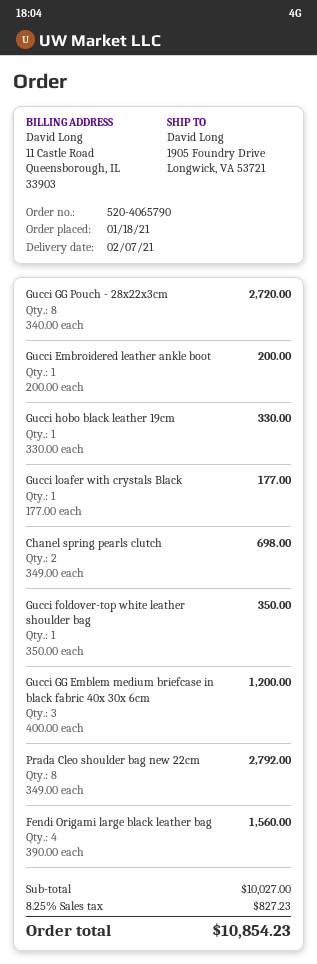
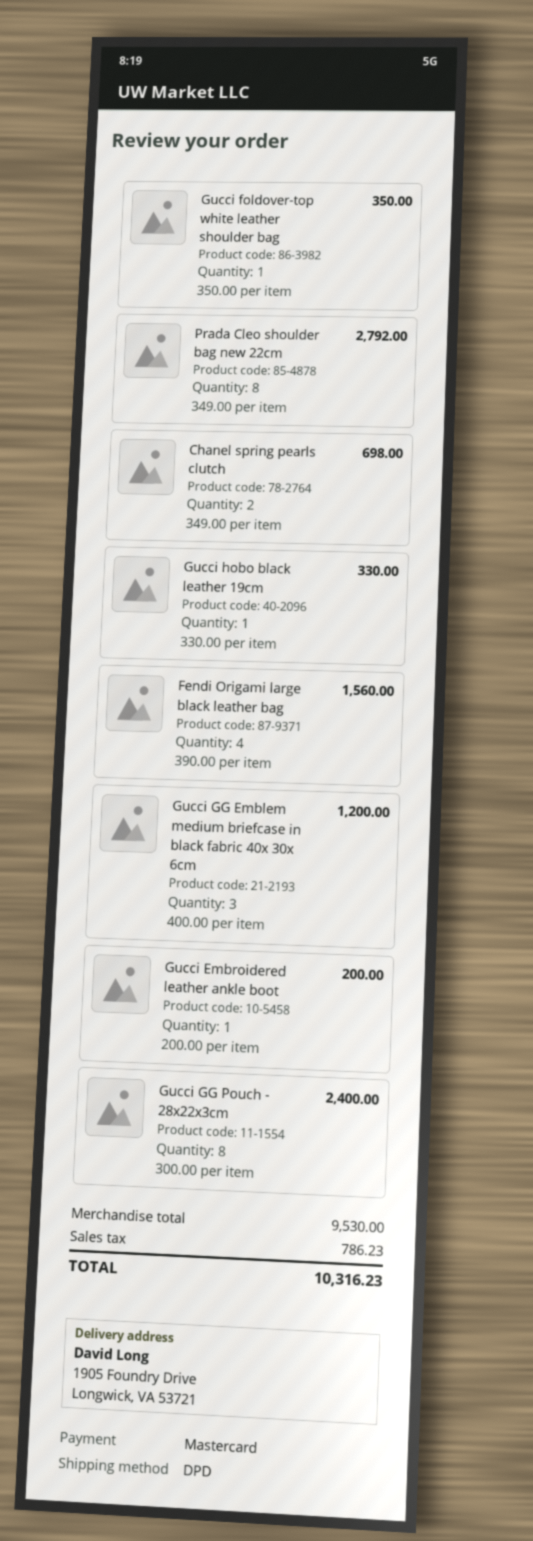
Gucci GG Pouch - 28x22x3cm: 8 x 340.00 = 2720.00 -> 8 x 300.00 = 2400.00
Gucci loafer with crystals Black: 1 x 177.00 = 177.00 -> none
subtotal: 10027.00 -> 9530.00
tax: 827.23 -> 786.23
total: 10854.23 -> 10316.23

